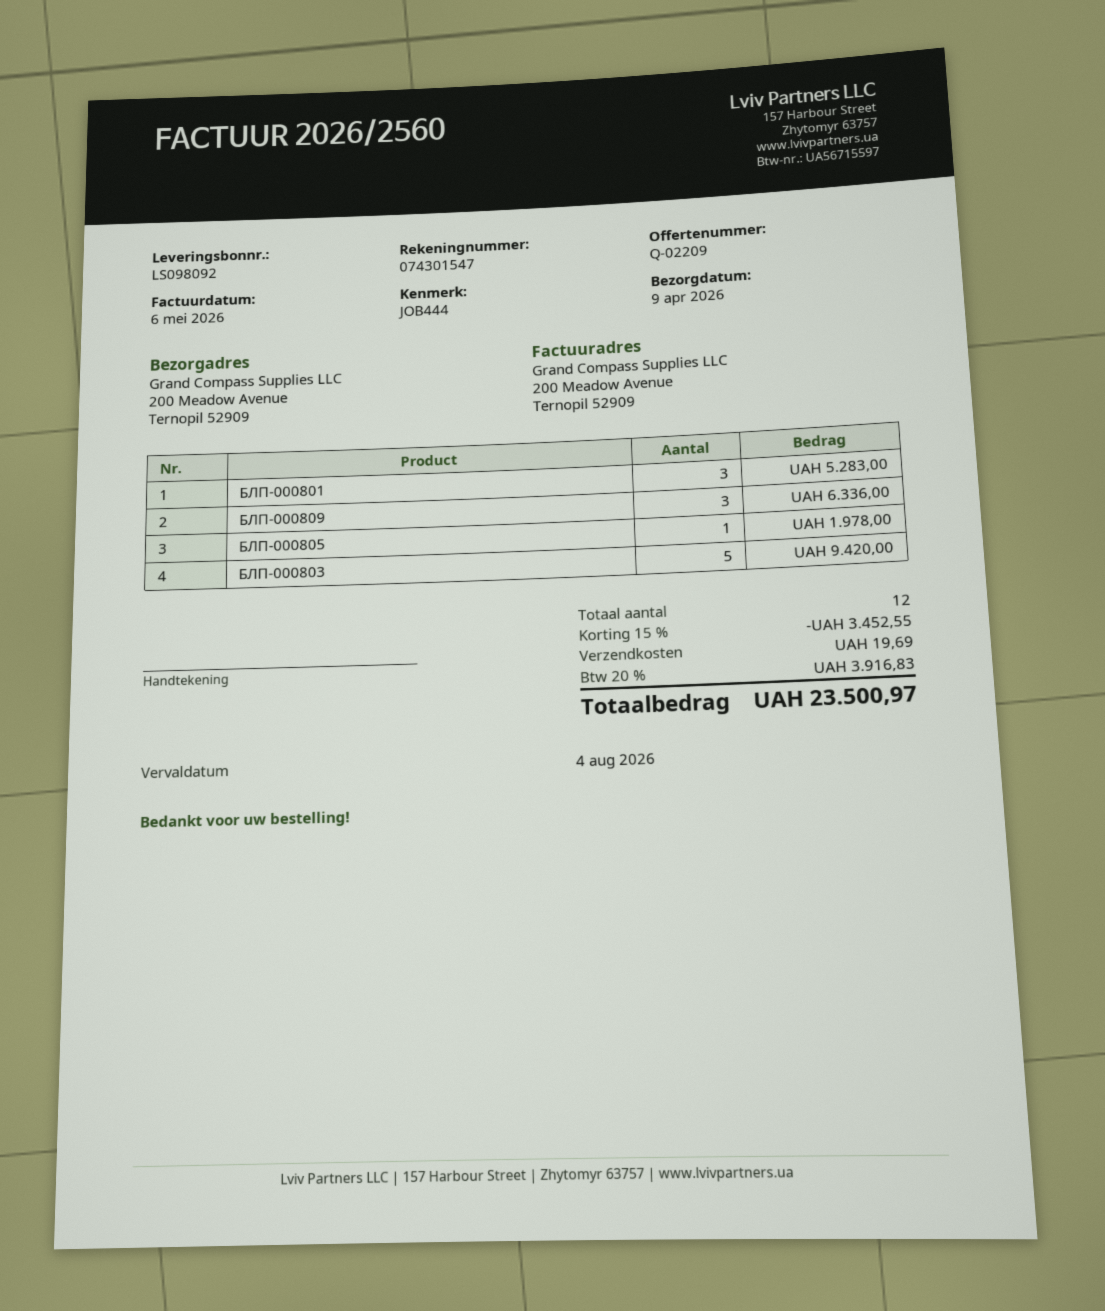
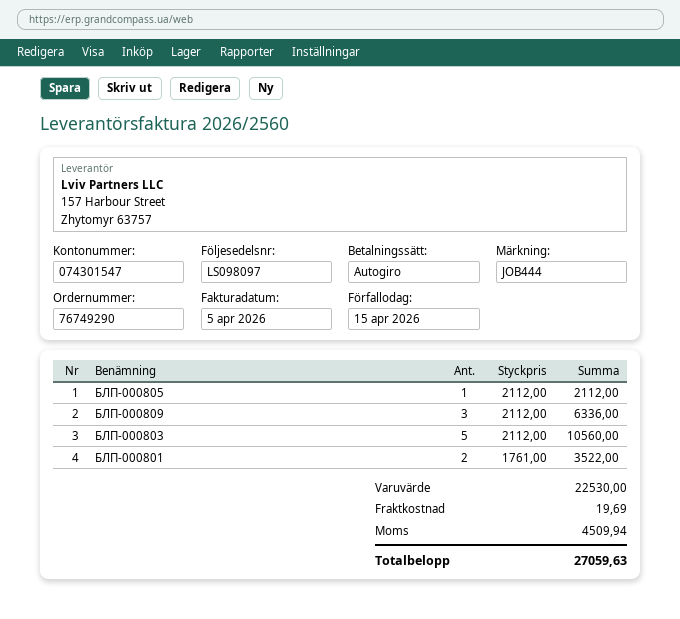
delivery note number: LS098092 -> LS098097
invoice date: 2026-05-06 -> 2026-04-05
due date: 2026-08-04 -> 2026-04-15
БЛП-000801: 3 for 5283.00 -> 2 for 3522.00
БЛП-000805: 1 for 1978.00 -> 1 for 2112.00
БЛП-000803: 5 for 9420.00 -> 5 for 10560.00
discount: 15% = 3452.55 -> none
tax: 3916.83 -> 4509.94
total: 23500.97 -> 27059.63

